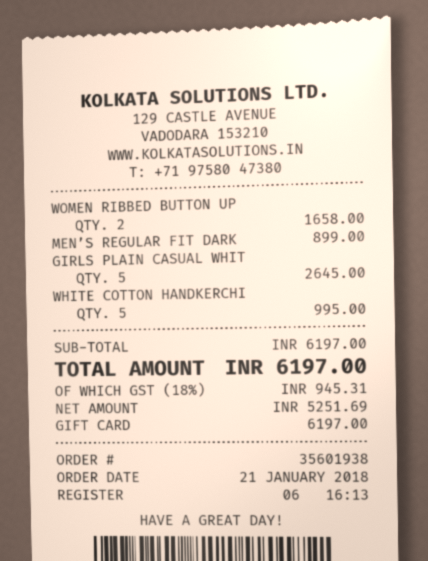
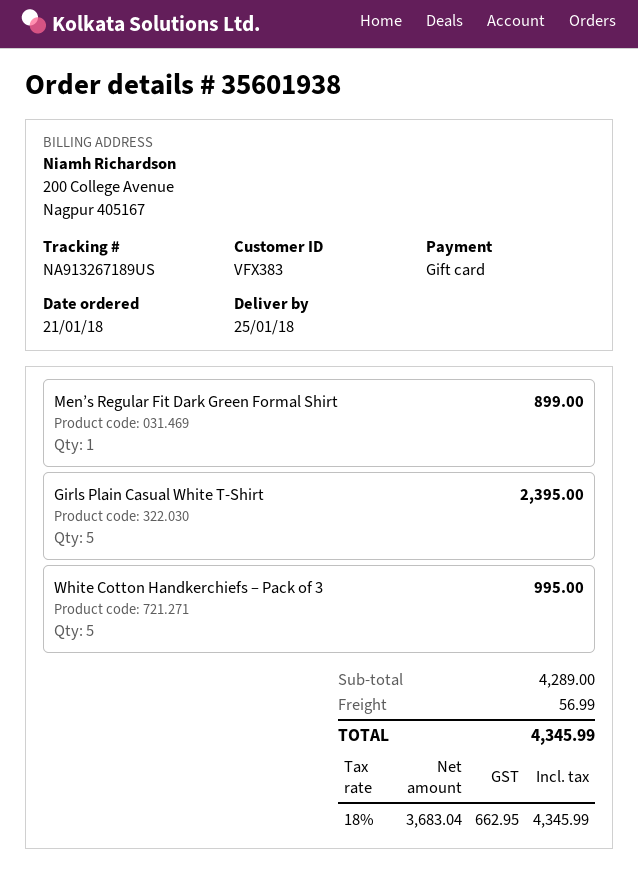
WOMEN RIBBED BUTTON UP: 2 for 1658.00 -> none
GIRLS PLAIN CASUAL WHIT: 5 for 2645.00 -> 5 for 2395.00
subtotal: 6197.00 -> 4289.00
shipping: none -> 56.99
net: 5251.69 -> 3683.04
tax: 18% = 945.31 -> 18% = 662.95
total: 6197.00 -> 4345.99

